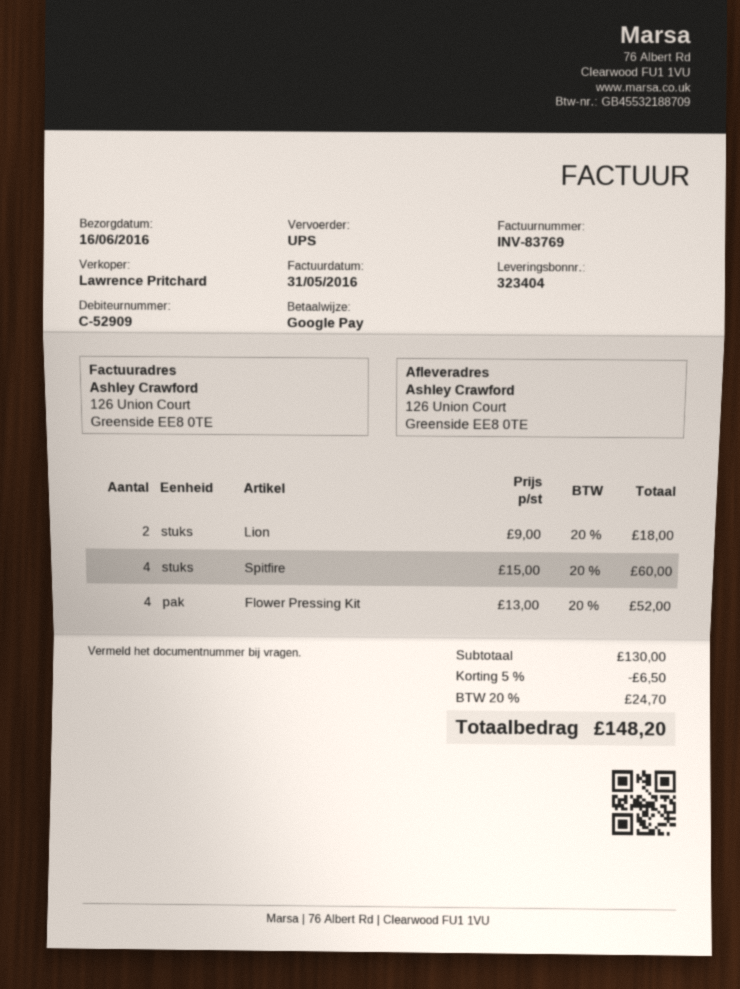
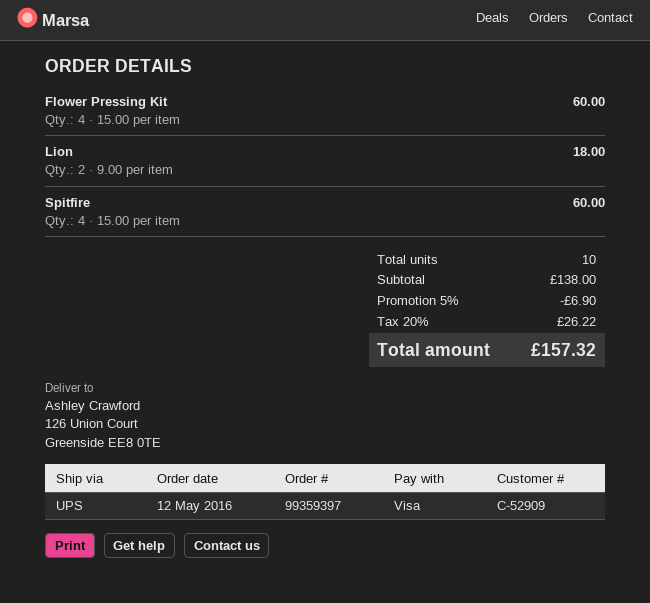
payment method: Google Pay -> Visa
Flower Pressing Kit: 4 x 13.00 = 52.00 -> 4 x 15.00 = 60.00
subtotal: 130.00 -> 138.00
discount: 5% = 6.50 -> 5% = 6.90
tax: 20% = 24.70 -> 20% = 26.22
total: 148.20 -> 157.32

